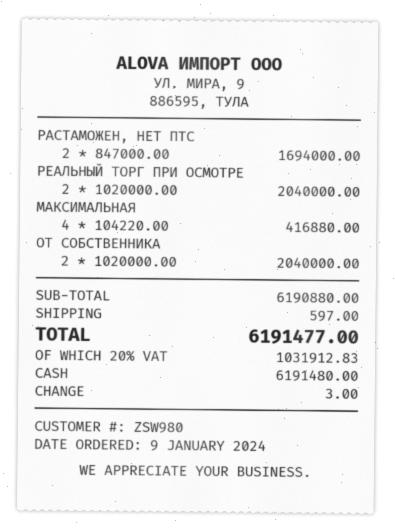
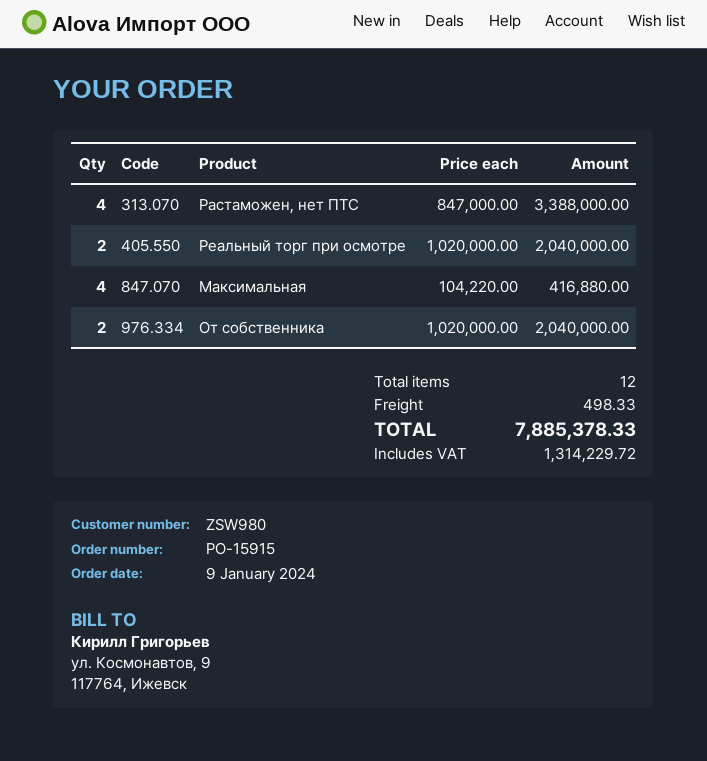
РАСТАМОЖЕН, НЕТ ПТС: 2 x 847000.00 = 1694000.00 -> 4 x 847000.00 = 3388000.00
shipping: 597.00 -> 498.33
tax: 1031912.83 -> 1314229.72
total: 6191477.00 -> 7885378.33

